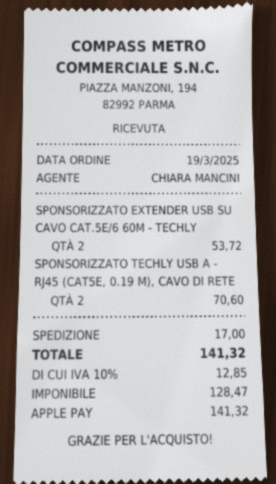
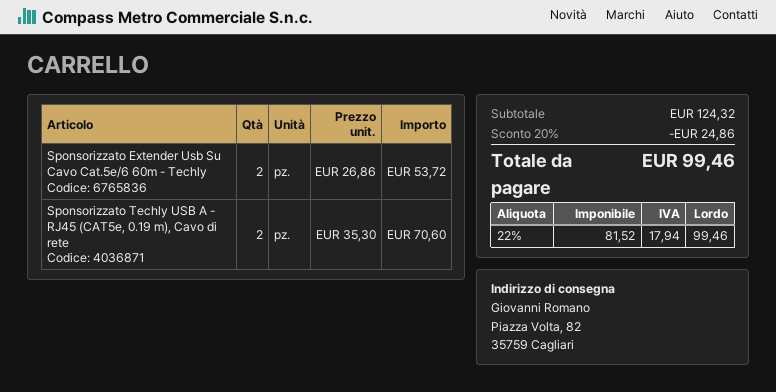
discount: none -> 20% = 24.86
shipping: 17.00 -> none
net: 128.47 -> 81.52
tax: 10% = 12.85 -> 22% = 17.94
total: 141.32 -> 99.46

